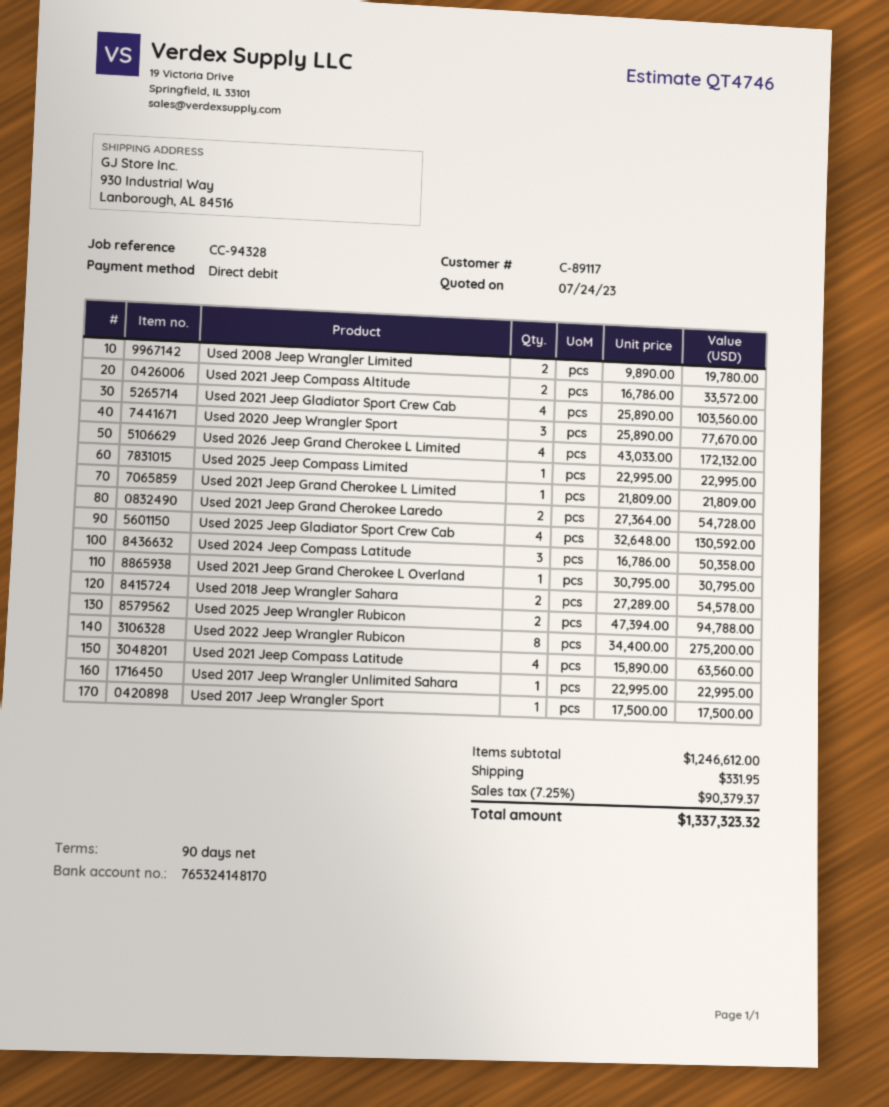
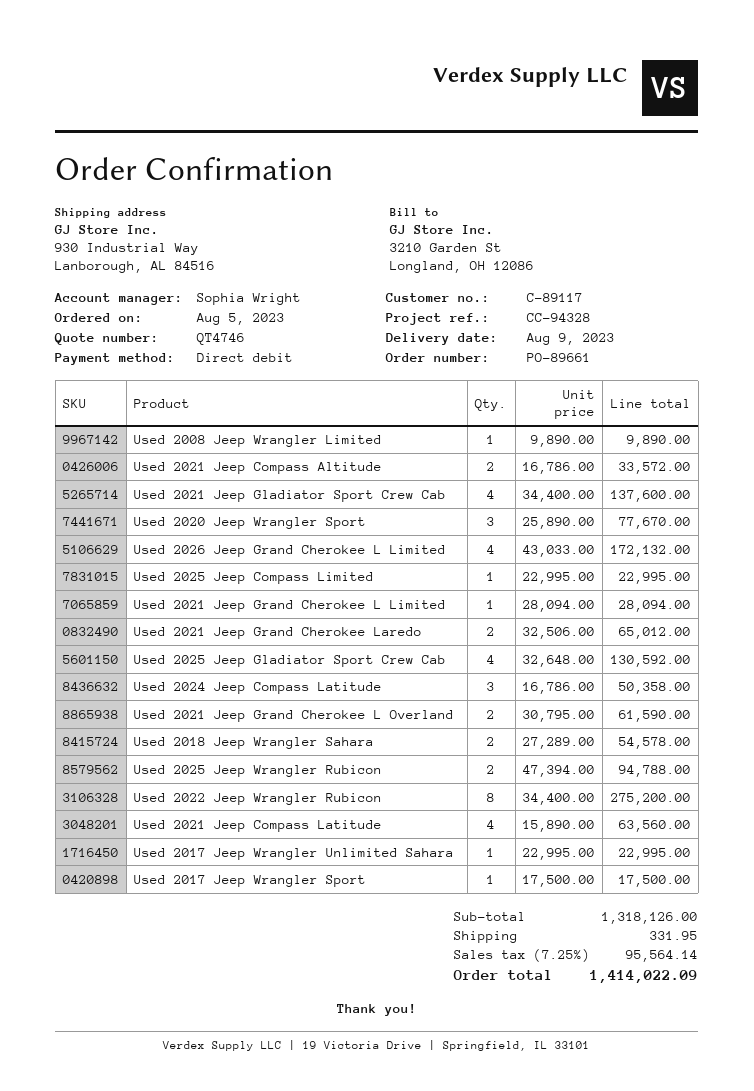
Used 2008 Jeep Wrangler Limited: 2 x 9890.00 = 19780.00 -> 1 x 9890.00 = 9890.00
Used 2021 Jeep Gladiator Sport Crew Cab: 4 x 25890.00 = 103560.00 -> 4 x 34400.00 = 137600.00
Used 2021 Jeep Grand Cherokee L Limited: 1 x 21809.00 = 21809.00 -> 1 x 28094.00 = 28094.00
Used 2021 Jeep Grand Cherokee Laredo: 2 x 27364.00 = 54728.00 -> 2 x 32506.00 = 65012.00
Used 2021 Jeep Grand Cherokee L Overland: 1 x 30795.00 = 30795.00 -> 2 x 30795.00 = 61590.00
subtotal: 1246612.00 -> 1318126.00
tax: 7.25% = 90379.37 -> 7.25% = 95564.14
total: 1337323.32 -> 1414022.09

